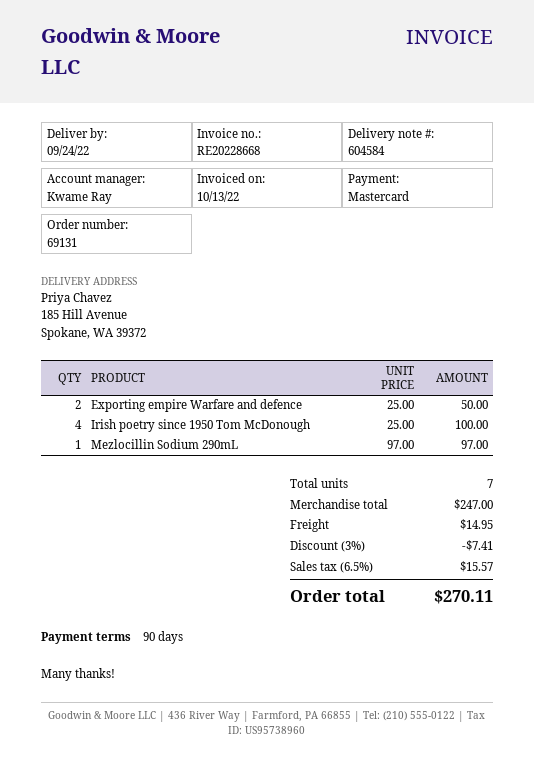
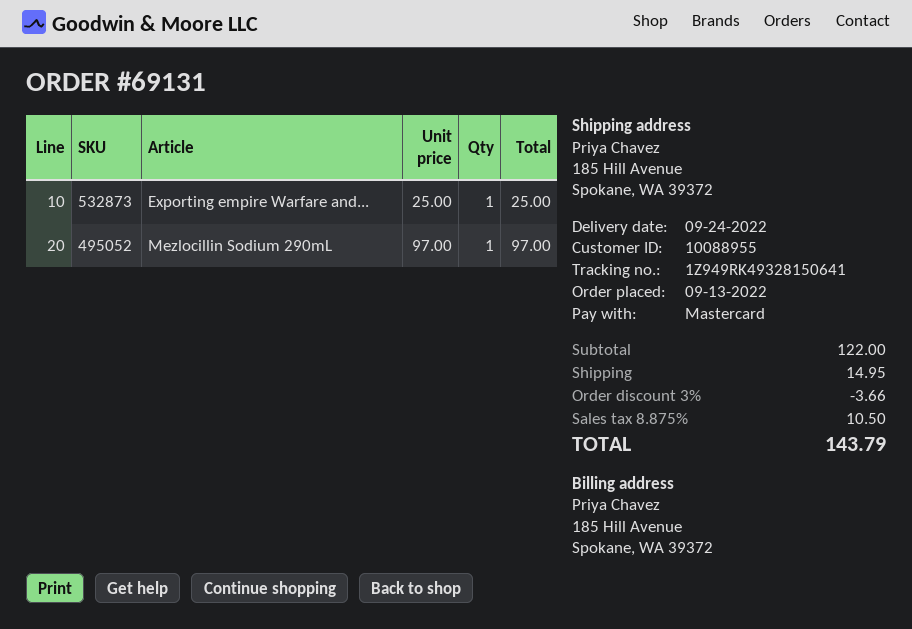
Exporting empire Warfare and defence: 2 x 25.00 = 50.00 -> 1 x 25.00 = 25.00
Irish poetry since 1950 Tom McDonough: 4 x 25.00 = 100.00 -> none
subtotal: 247.00 -> 122.00
discount: 3% = 7.41 -> 3% = 3.66
tax: 6.5% = 15.57 -> 8.875% = 10.50
total: 270.11 -> 143.79

